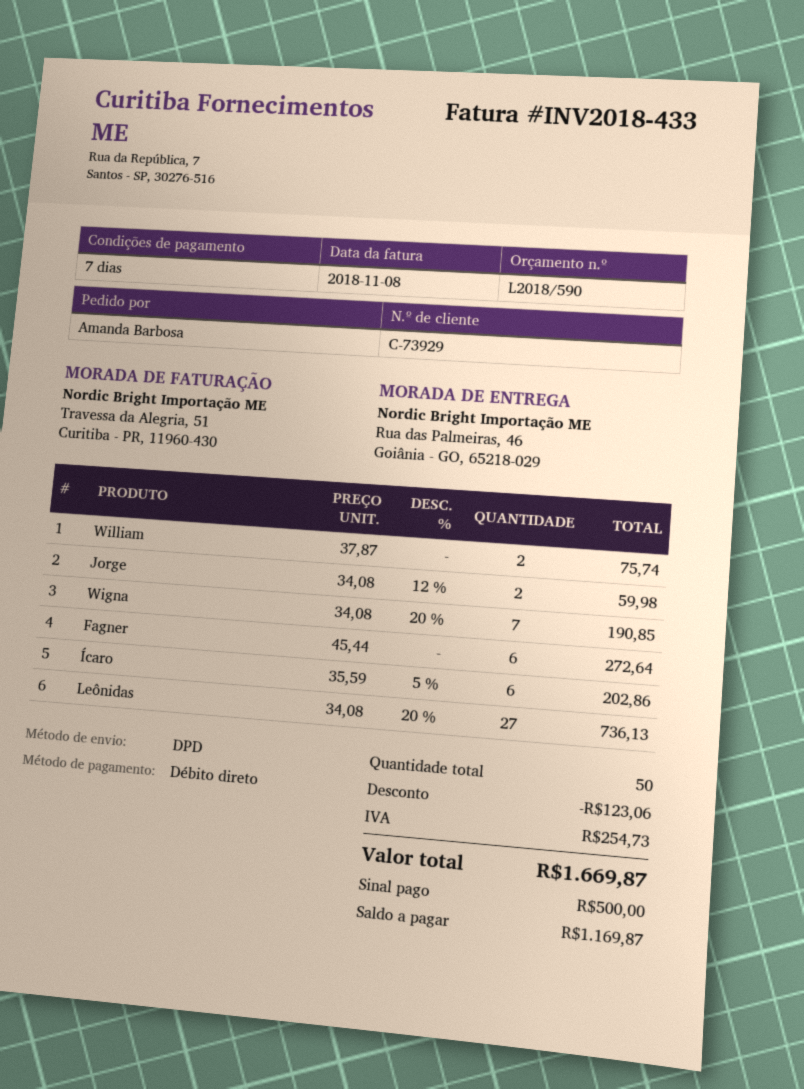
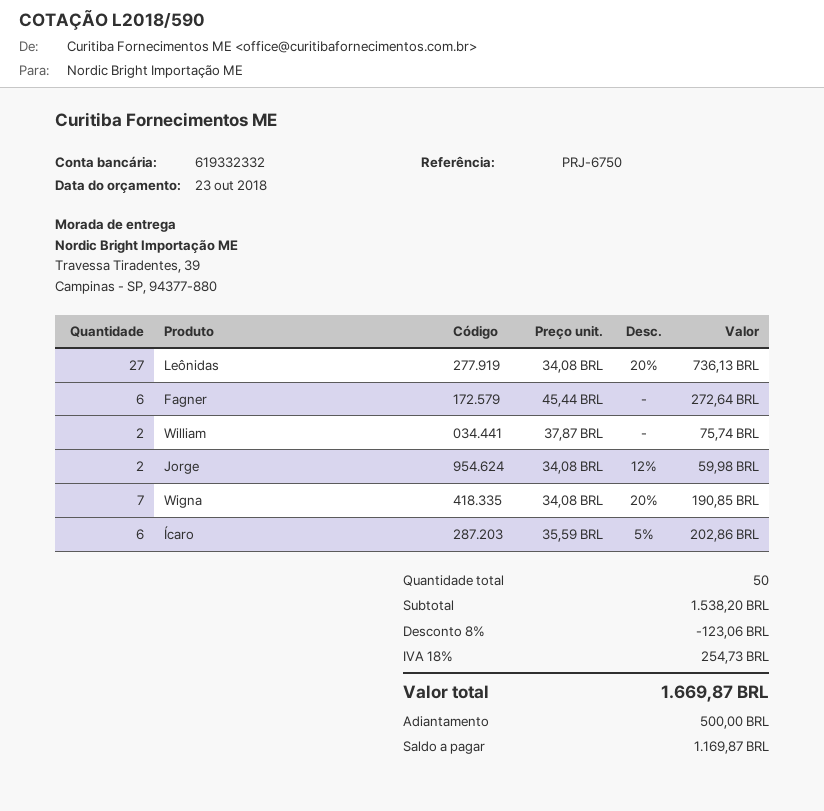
ship to: Rua das Palmeiras, 46, Goiânia - GO, 65218-029 -> Travessa Tiradentes, 39, Campinas - SP, 94377-880

